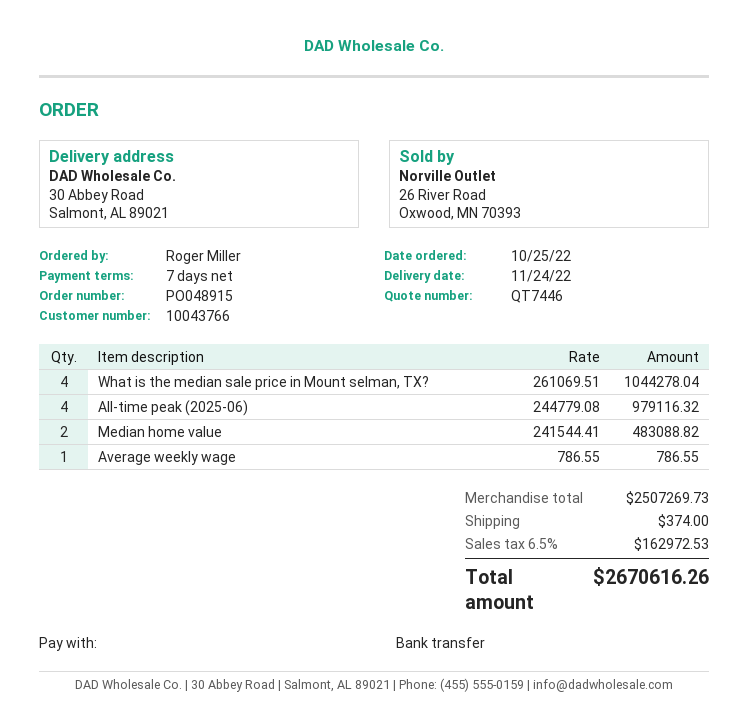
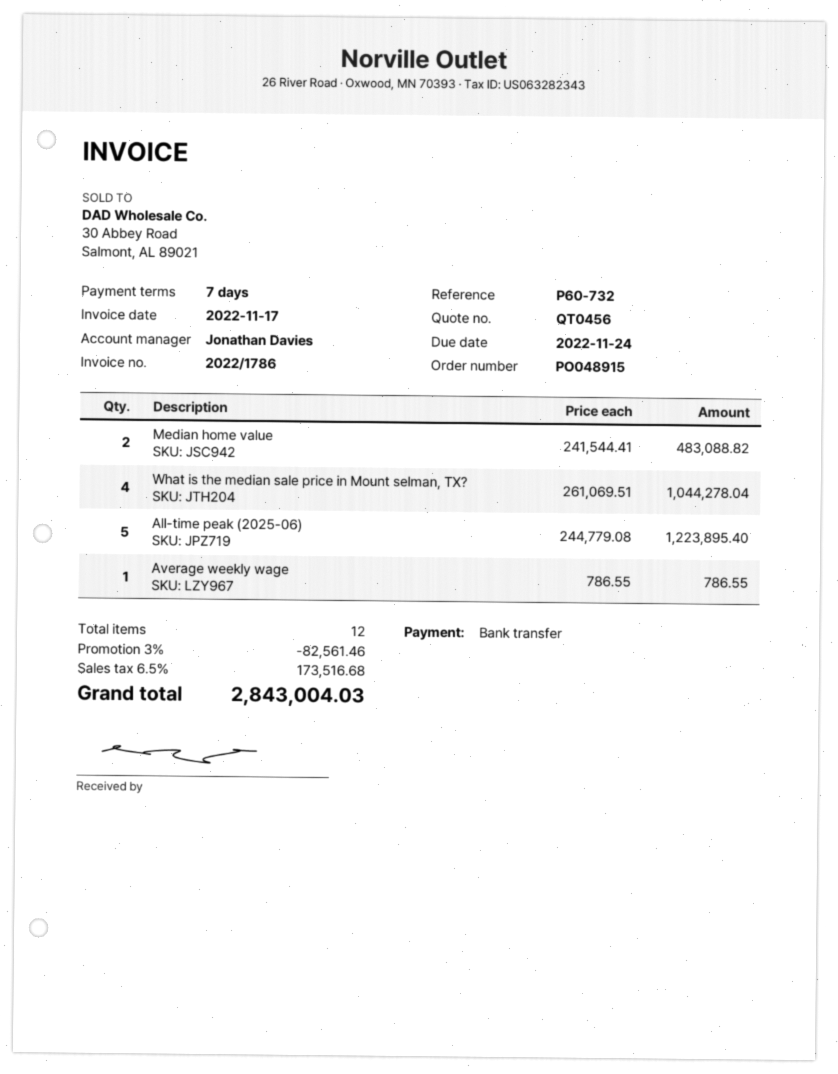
quote number: QT7446 -> QT0456
All-time peak (2025-06): 4 x 244779.08 = 979116.32 -> 5 x 244779.08 = 1223895.40
discount: none -> 3% = 82561.46
shipping: 374.00 -> none
tax: 6.5% = 162972.53 -> 6.5% = 173516.68
total: 2670616.26 -> 2843004.03

